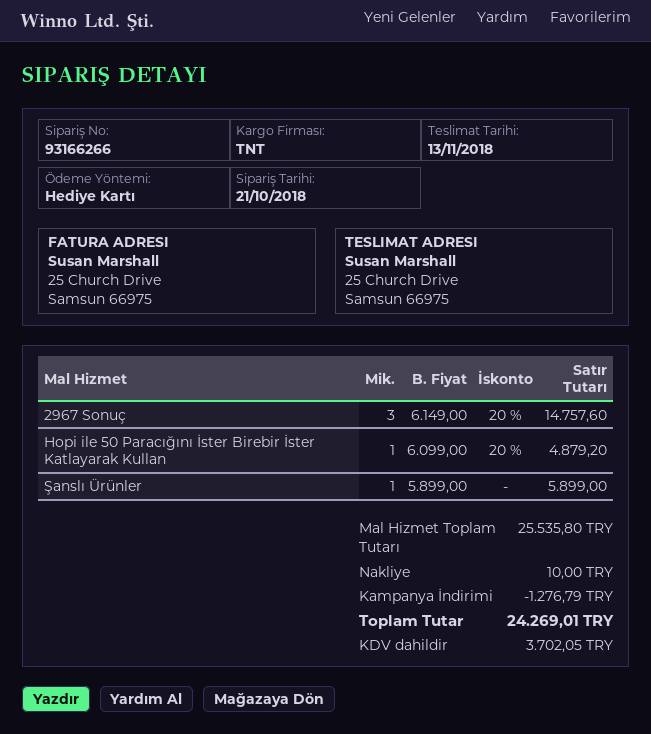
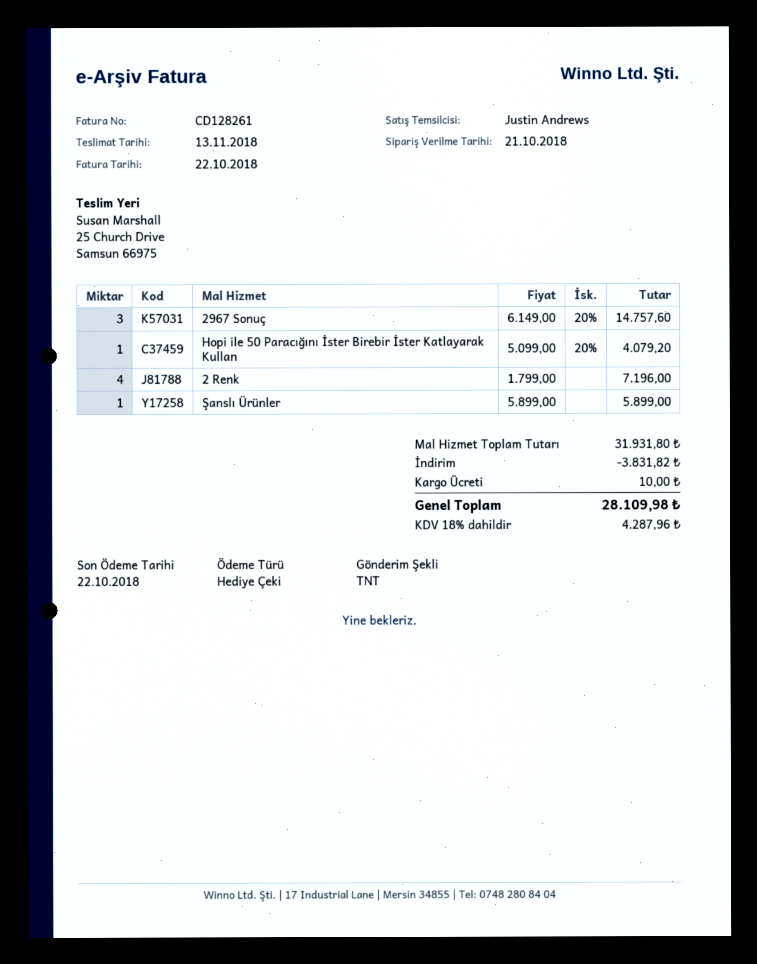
Hopi ile 50 Paracığını İster Birebir İster Katlayarak Kullan: 1 x 6099.00 - 20% = 4879.20 -> 1 x 5099.00 - 20% = 4079.20
2 Renk: none -> 4 x 1799.00 = 7196.00
subtotal: 25535.80 -> 31931.80
discount: 1276.79 -> 3831.82
tax: 3702.05 -> 4287.96
total: 24269.01 -> 28109.98

